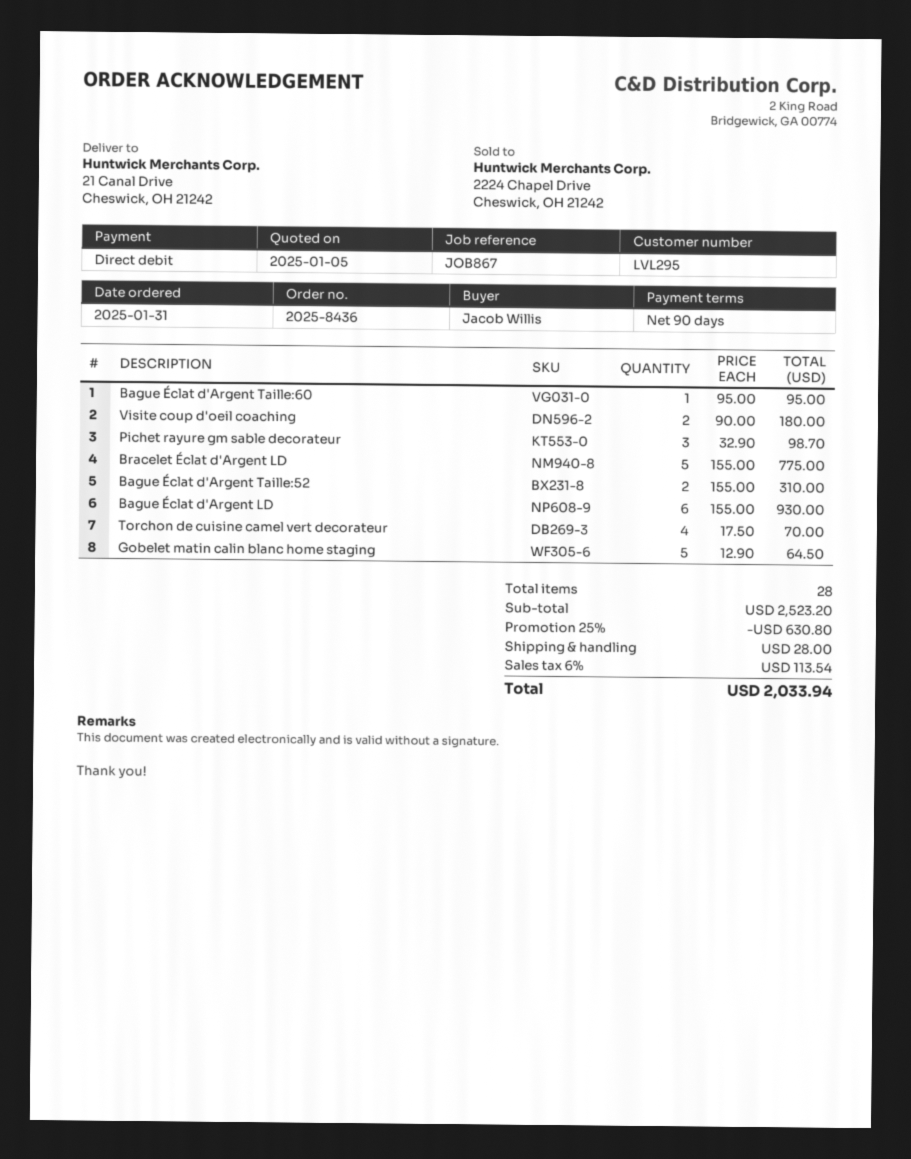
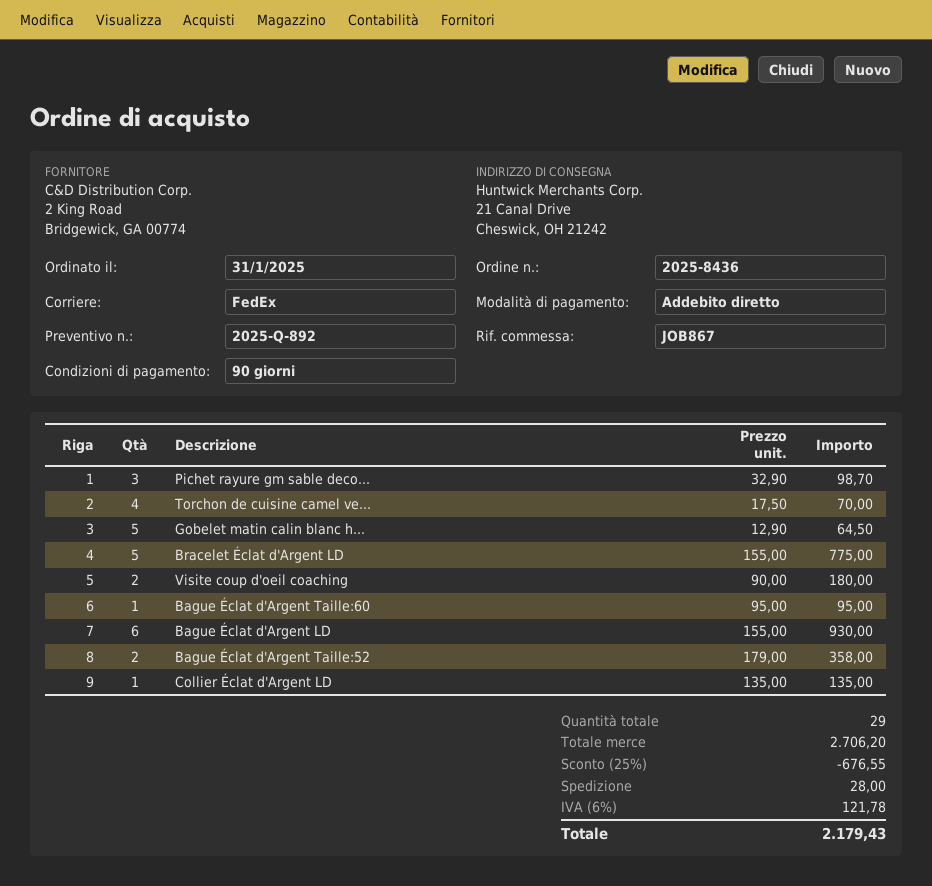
Bague Éclat d'Argent Taille:52: 2 x 155.00 = 310.00 -> 2 x 179.00 = 358.00
Collier Éclat d'Argent LD: none -> 1 x 135.00 = 135.00
total quantity: 28 -> 29
subtotal: 2523.20 -> 2706.20
discount: 25% = 630.80 -> 25% = 676.55
tax: 6% = 113.54 -> 6% = 121.78
total: 2033.94 -> 2179.43

